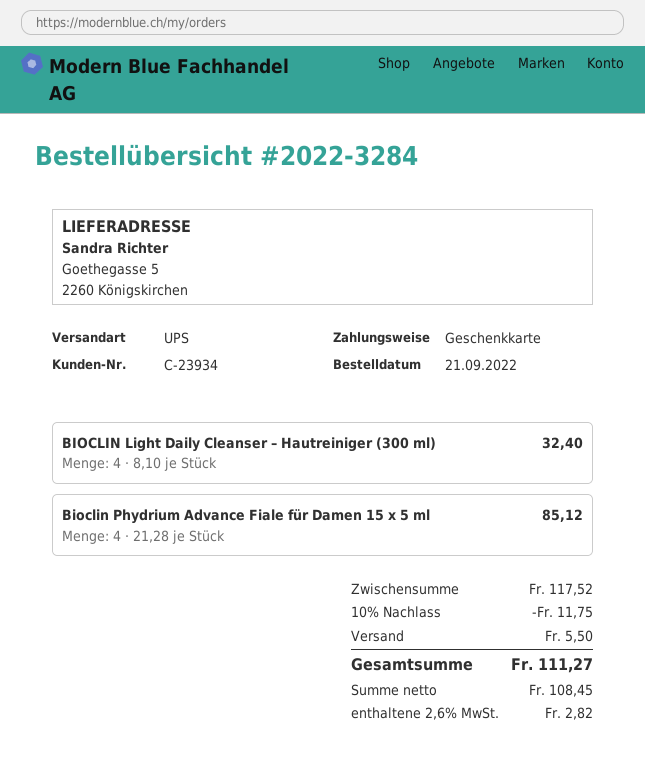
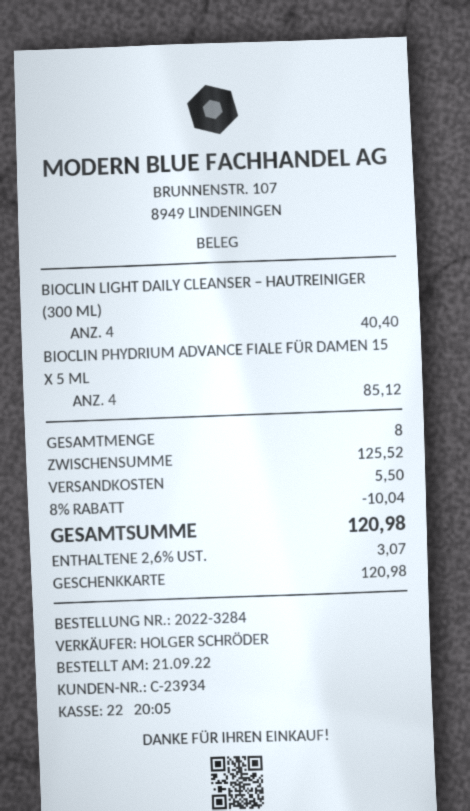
BIOCLIN Light Daily Cleanser – Hautreiniger (300 ml): 4 for 32.40 -> 4 for 40.40
subtotal: 117.52 -> 125.52
discount: 10% = 11.75 -> 8% = 10.04
tax: 2.6% = 2.82 -> 2.6% = 3.07
total: 111.27 -> 120.98

